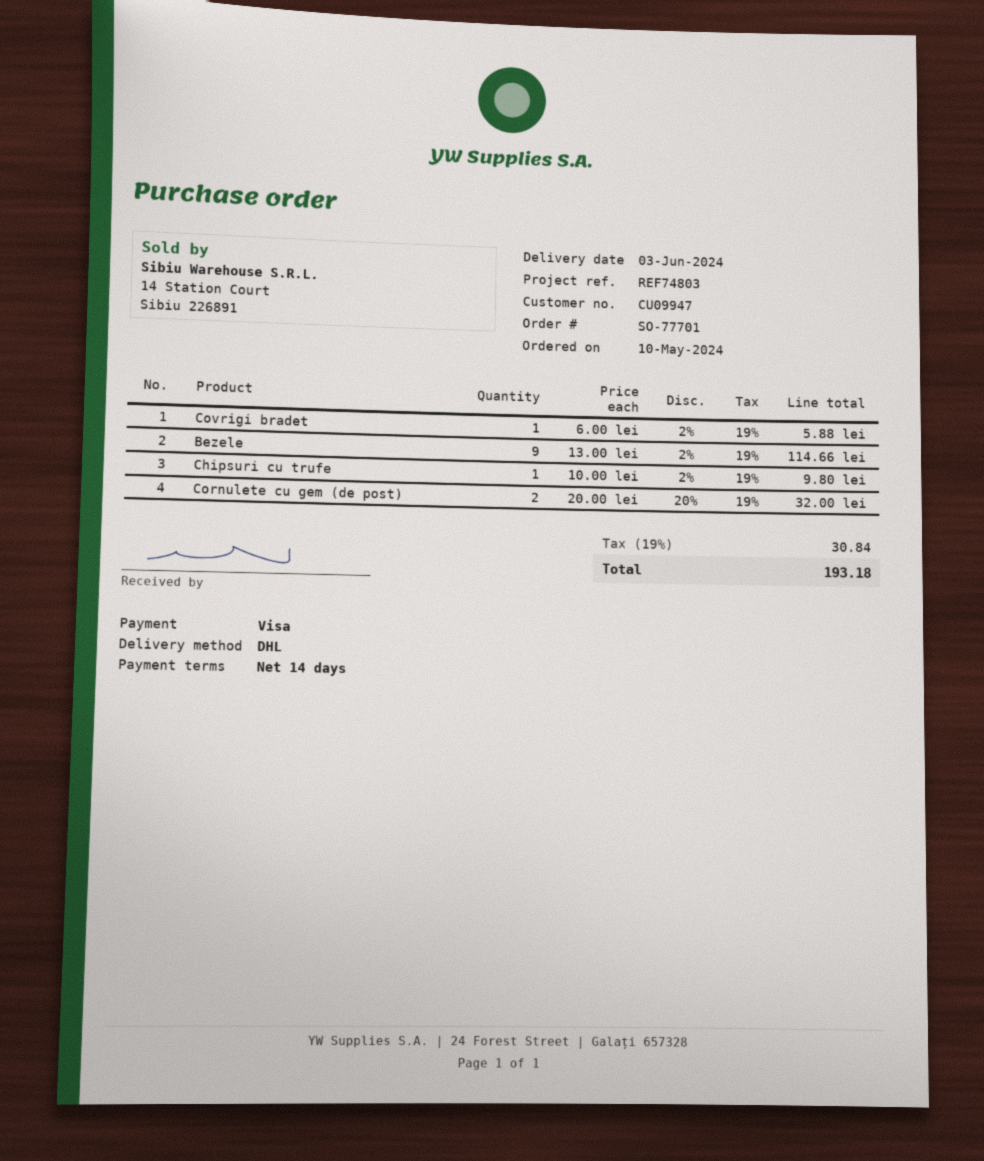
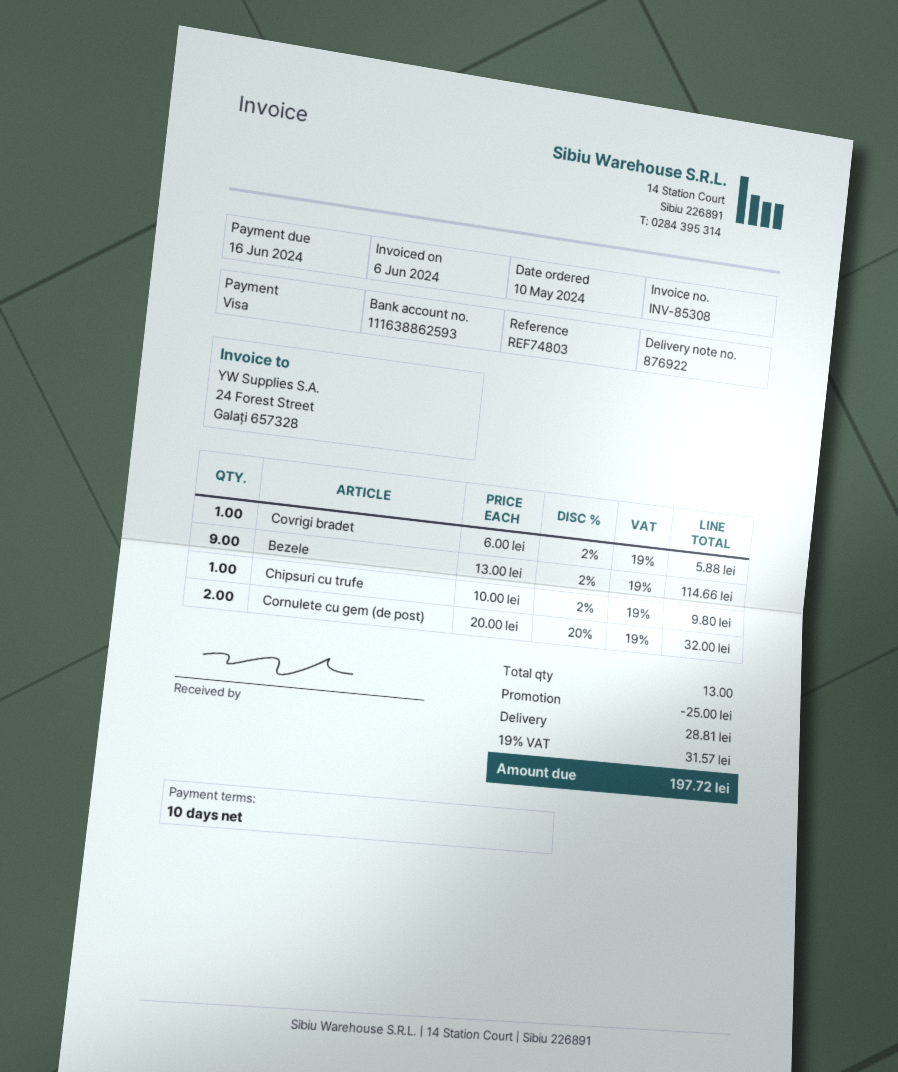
payment terms: 14 days -> 10 days
discount: none -> 25.00
shipping: none -> 28.81
tax: 19% = 30.84 -> 19% = 31.57
total: 193.18 -> 197.72

